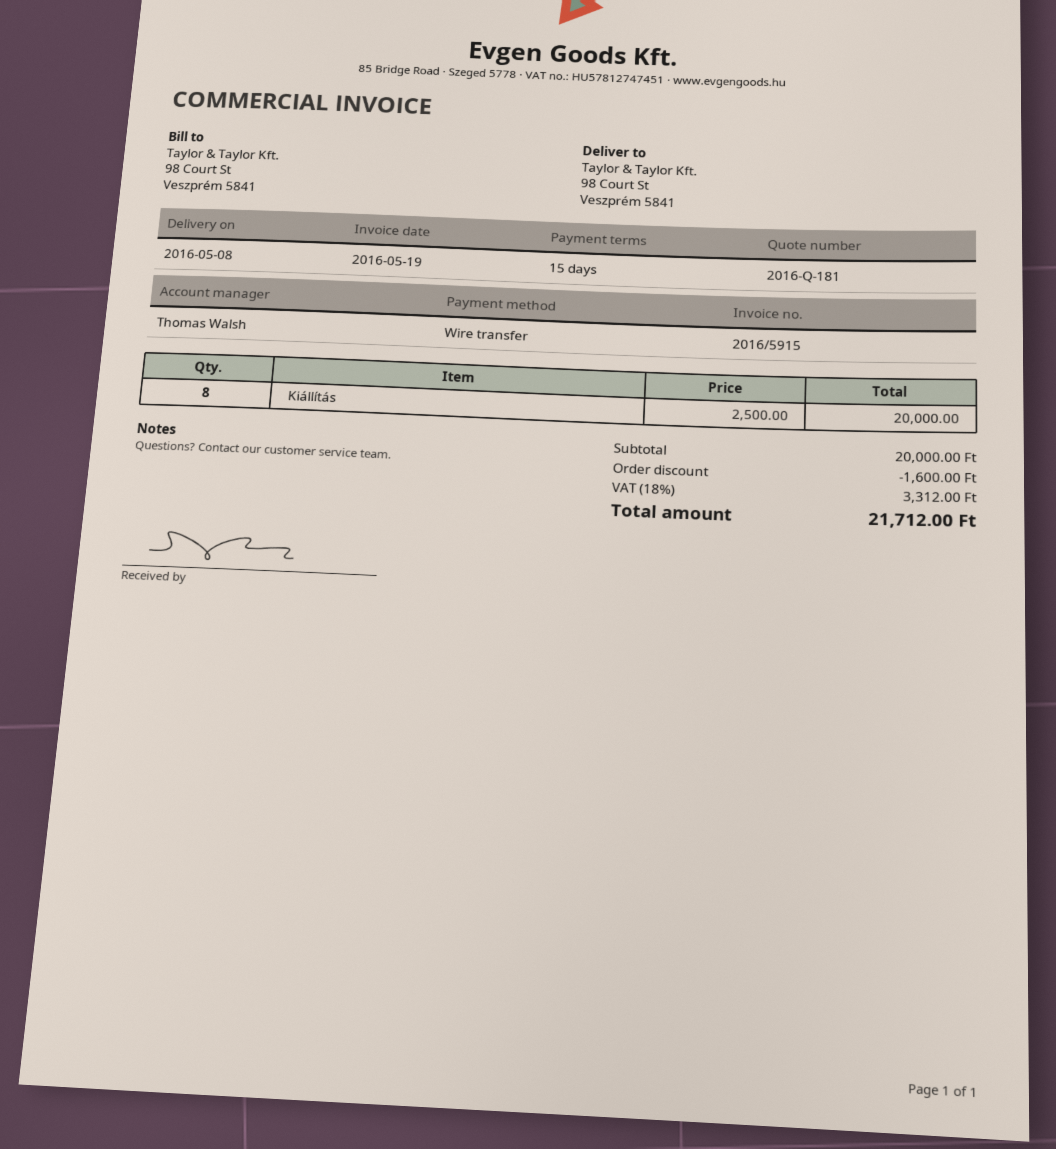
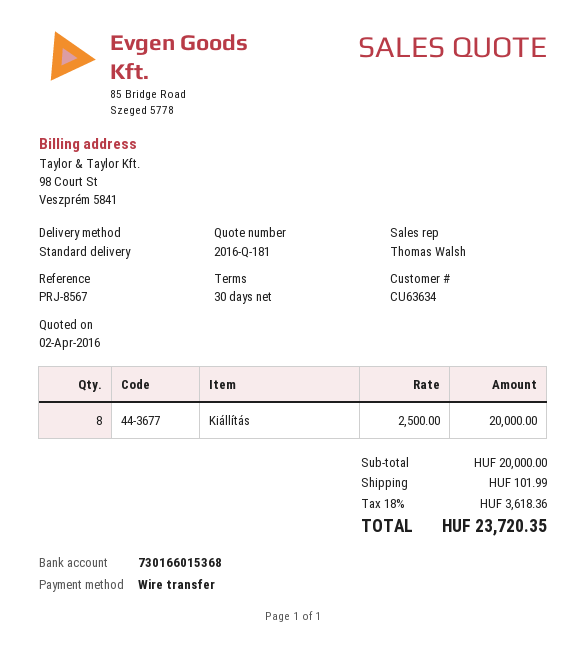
payment terms: 15 days -> 30 days
discount: 1600.00 -> none
shipping: none -> 101.99
tax: 18% = 3312.00 -> 18% = 3618.36
total: 21712.00 -> 23720.35

